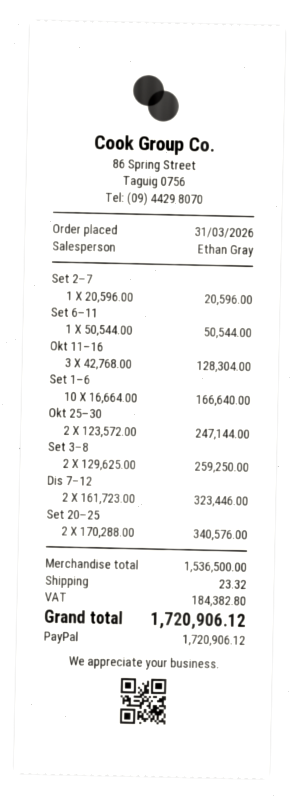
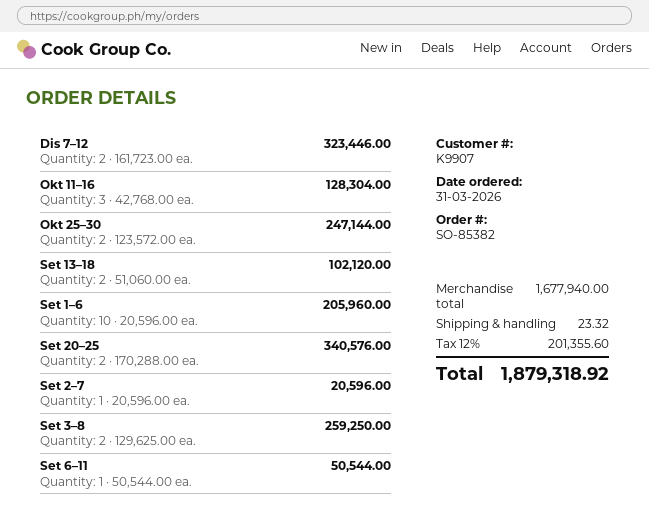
Set 1–6: 10 x 16664.00 = 166640.00 -> 10 x 20596.00 = 205960.00
Set 13–18: none -> 2 x 51060.00 = 102120.00
subtotal: 1536500.00 -> 1677940.00
tax: 184382.80 -> 201355.60
total: 1720906.12 -> 1879318.92

